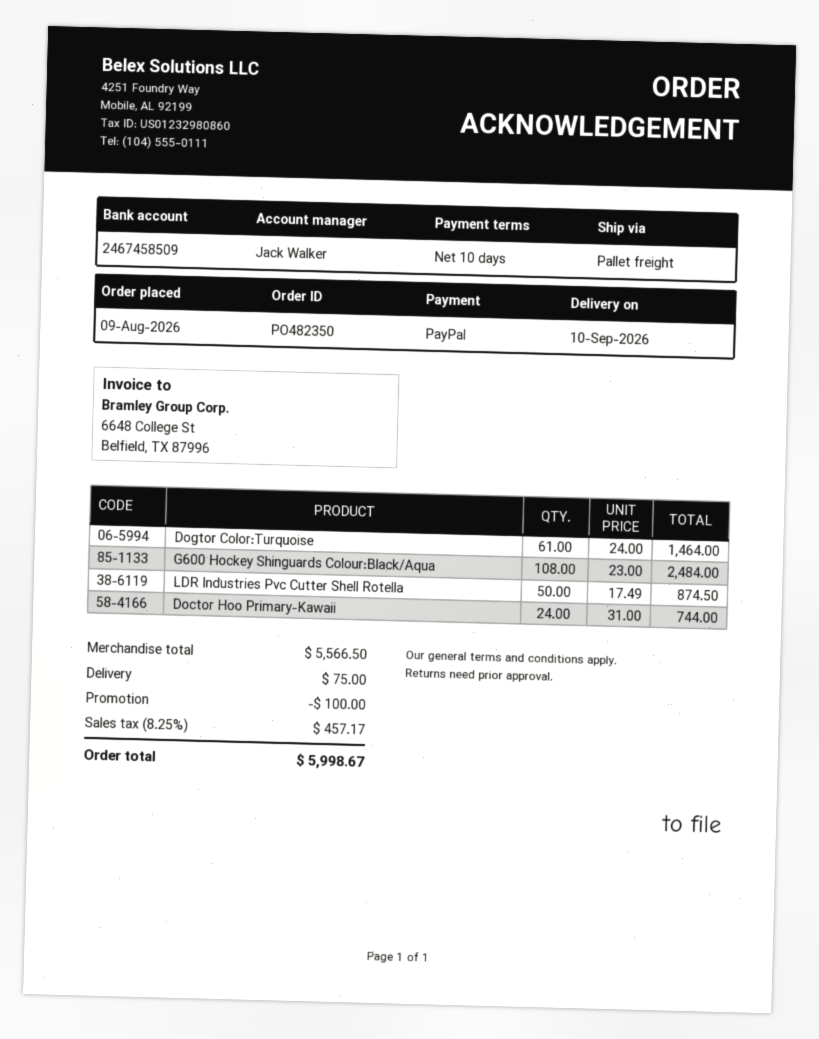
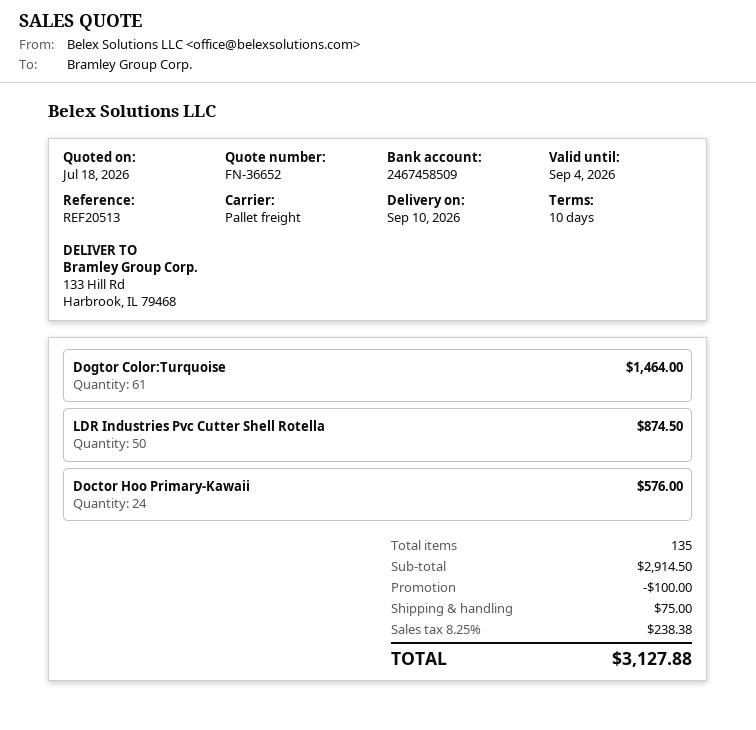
G600 Hockey Shinguards Colour:Black/Aqua: 108 for 2484.00 -> none
Doctor Hoo Primary-Kawaii: 24 for 744.00 -> 24 for 576.00
subtotal: 5566.50 -> 2914.50
tax: 8.25% = 457.17 -> 8.25% = 238.38
total: 5998.67 -> 3127.88

